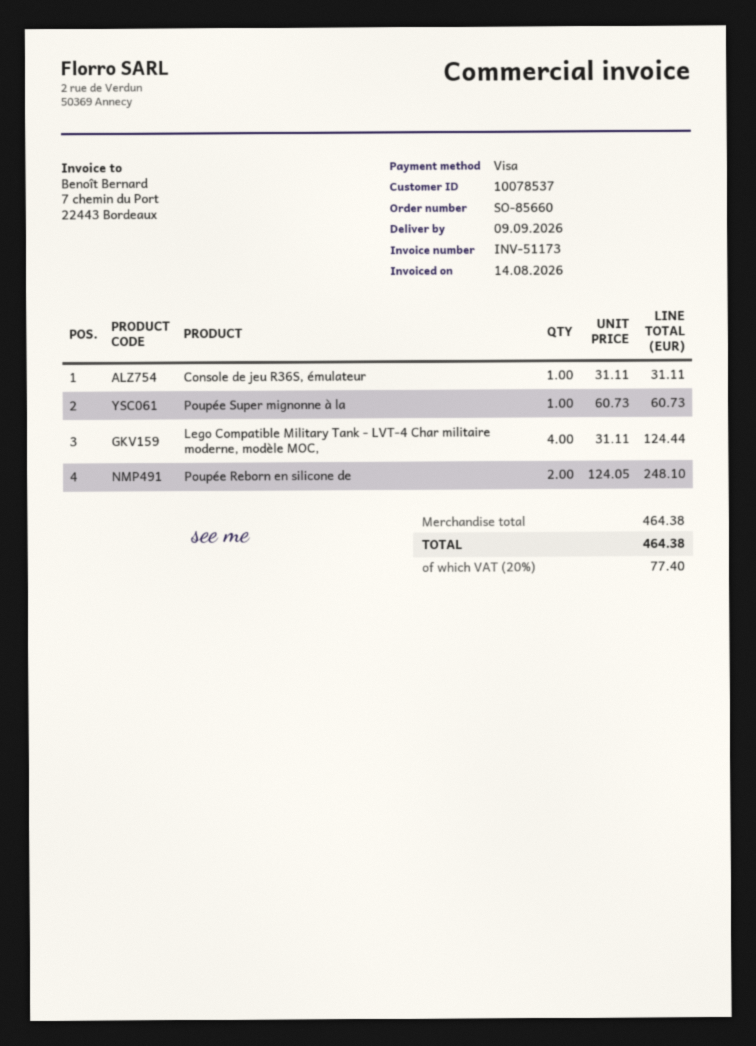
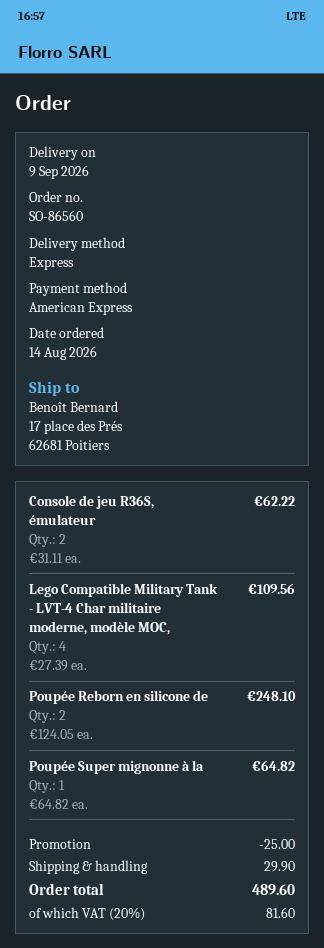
order number: SO-85660 -> SO-86560
payment method: Visa -> American Express
Console de jeu R36S, émulateur: 1 x 31.11 = 31.11 -> 2 x 31.11 = 62.22
Poupée Super mignonne à la: 1 x 60.73 = 60.73 -> 1 x 64.82 = 64.82
Lego Compatible Military Tank - LVT-4 Char militaire moderne, modèle MOC,: 4 x 31.11 = 124.44 -> 4 x 27.39 = 109.56
discount: none -> 25.00
shipping: none -> 29.90
tax: 20% = 77.40 -> 20% = 81.60
total: 464.38 -> 489.60

